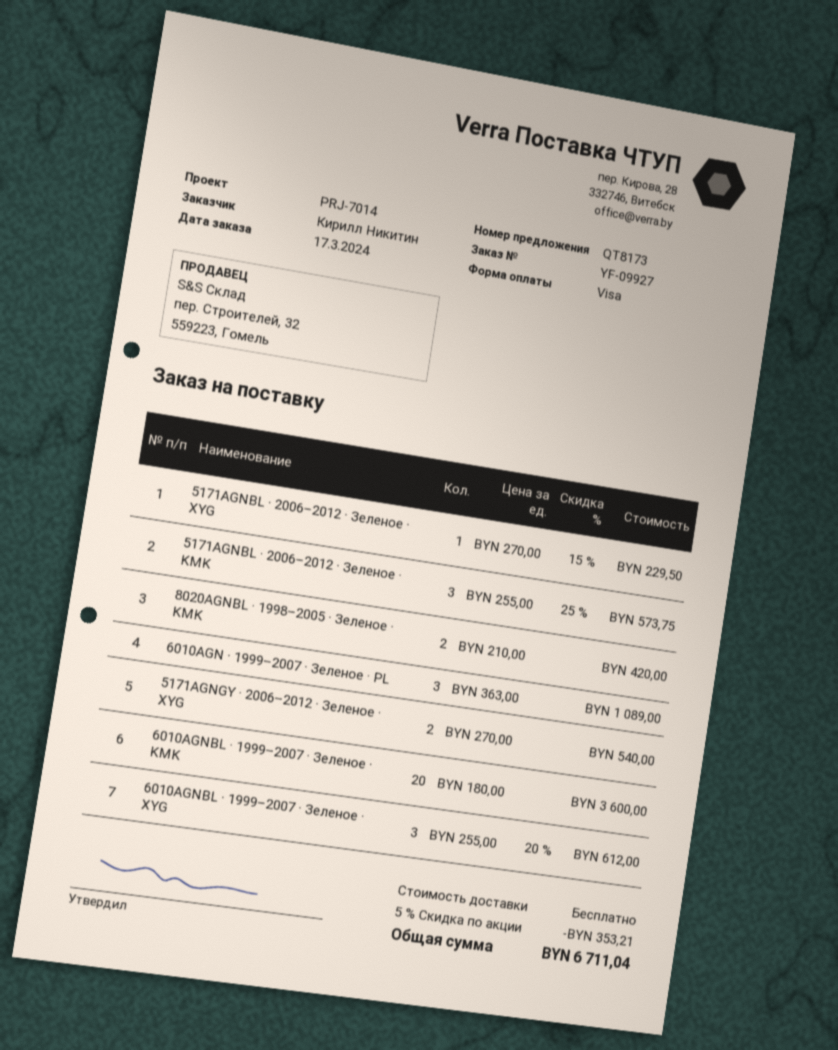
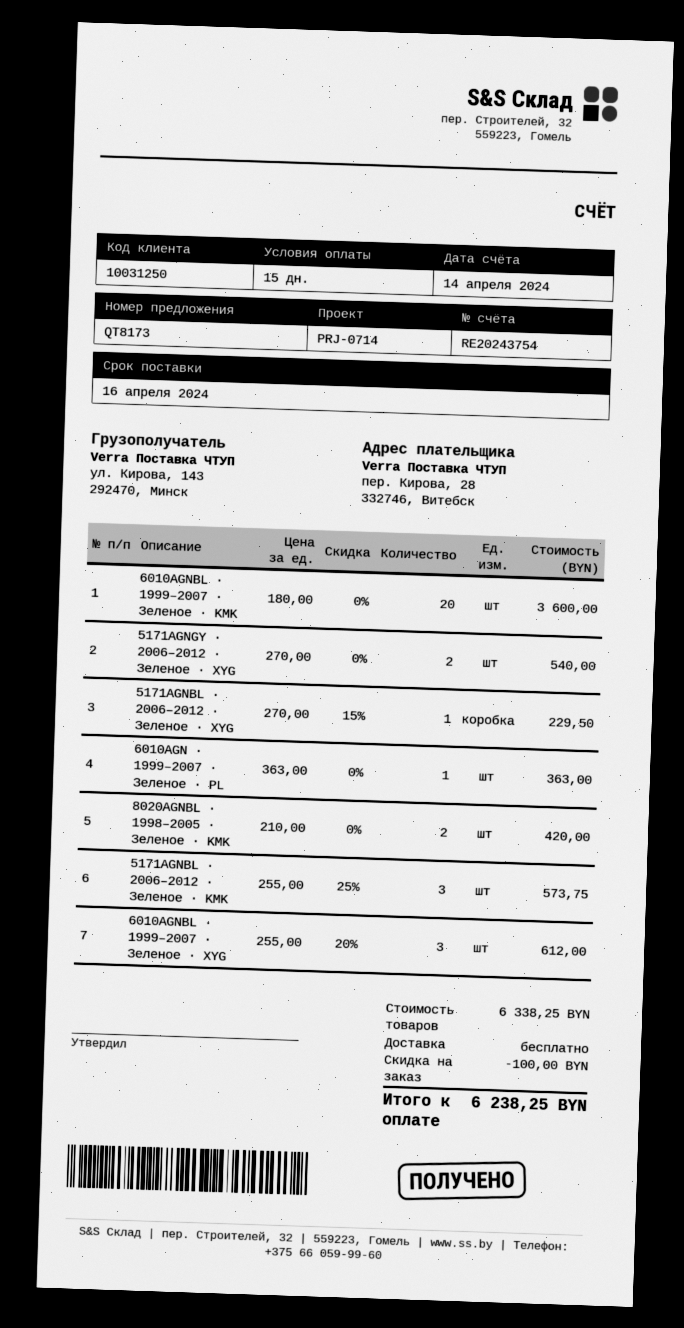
reference: PRJ-7014 -> PRJ-0714
6010AGN · 1999–2007 · Зеленое · PL: 3 x 363.00 = 1089.00 -> 1 x 363.00 = 363.00
discount: 353.21 -> 100.00
total: 6711.04 -> 6238.25

